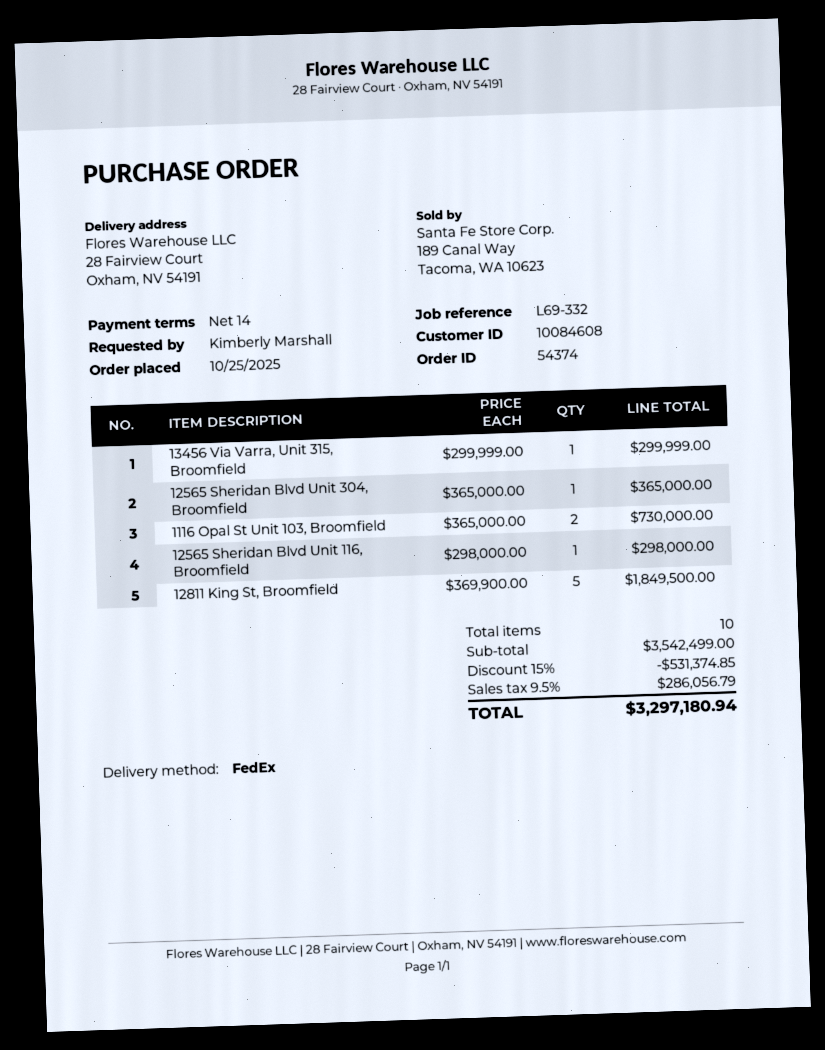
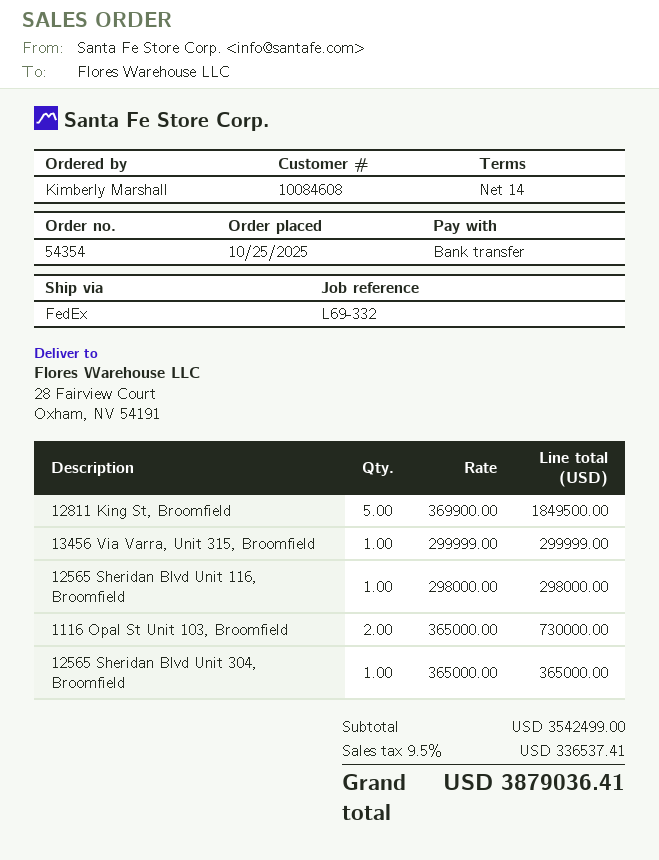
order number: 54374 -> 54354
discount: 15% = 531374.85 -> none
tax: 9.5% = 286056.79 -> 9.5% = 336537.41
total: 3297180.94 -> 3879036.41

